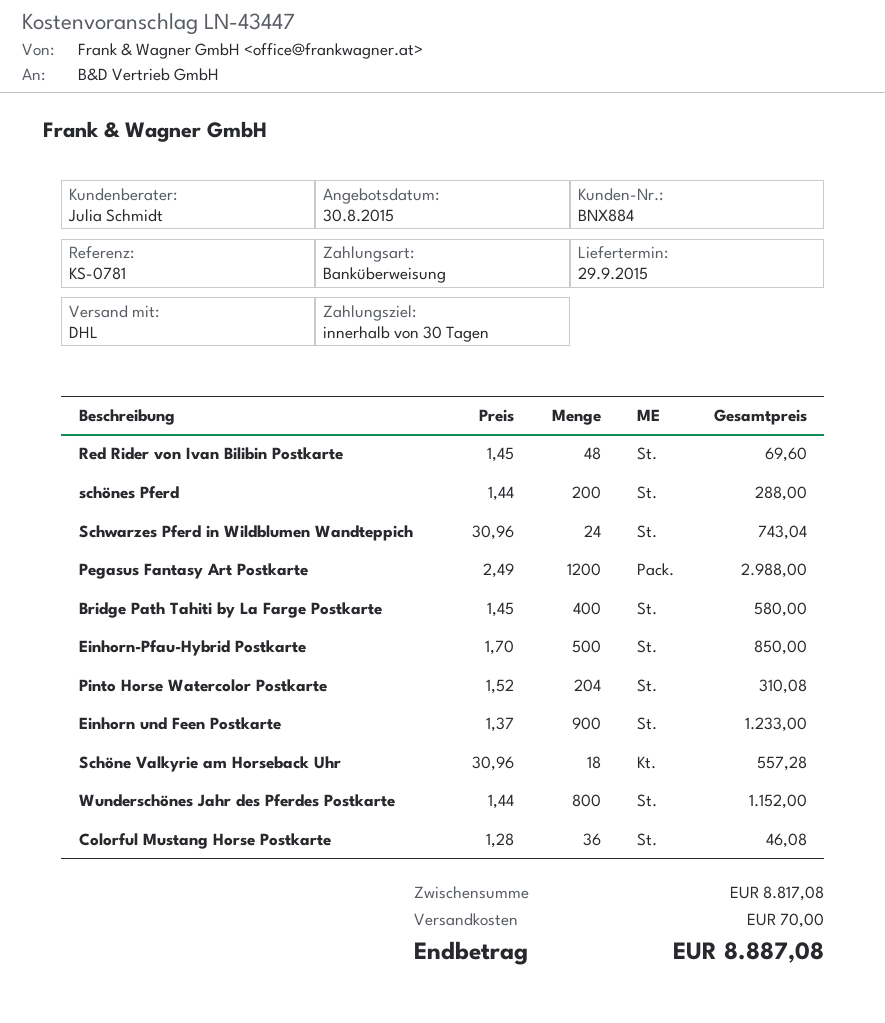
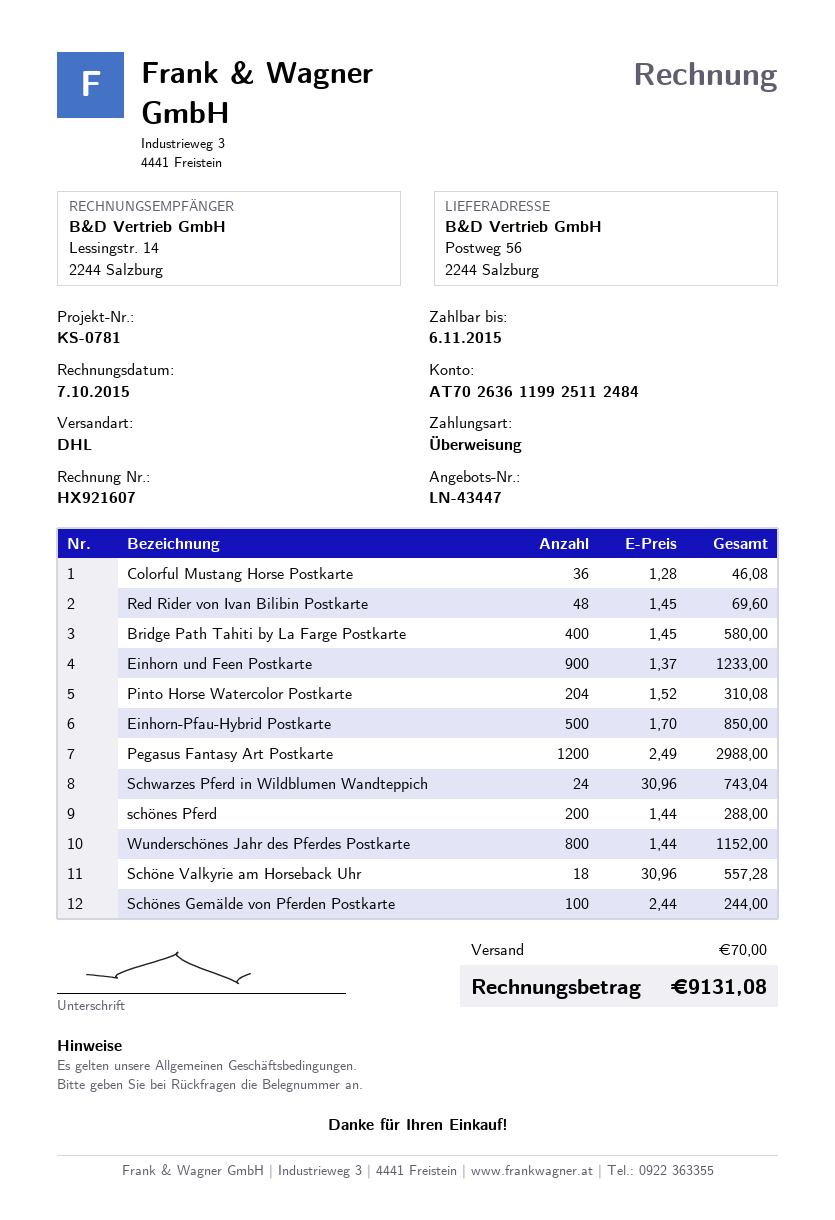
Schönes Gemälde von Pferden Postkarte: none -> 100 x 2.44 = 244.00
total: 8887.08 -> 9131.08

